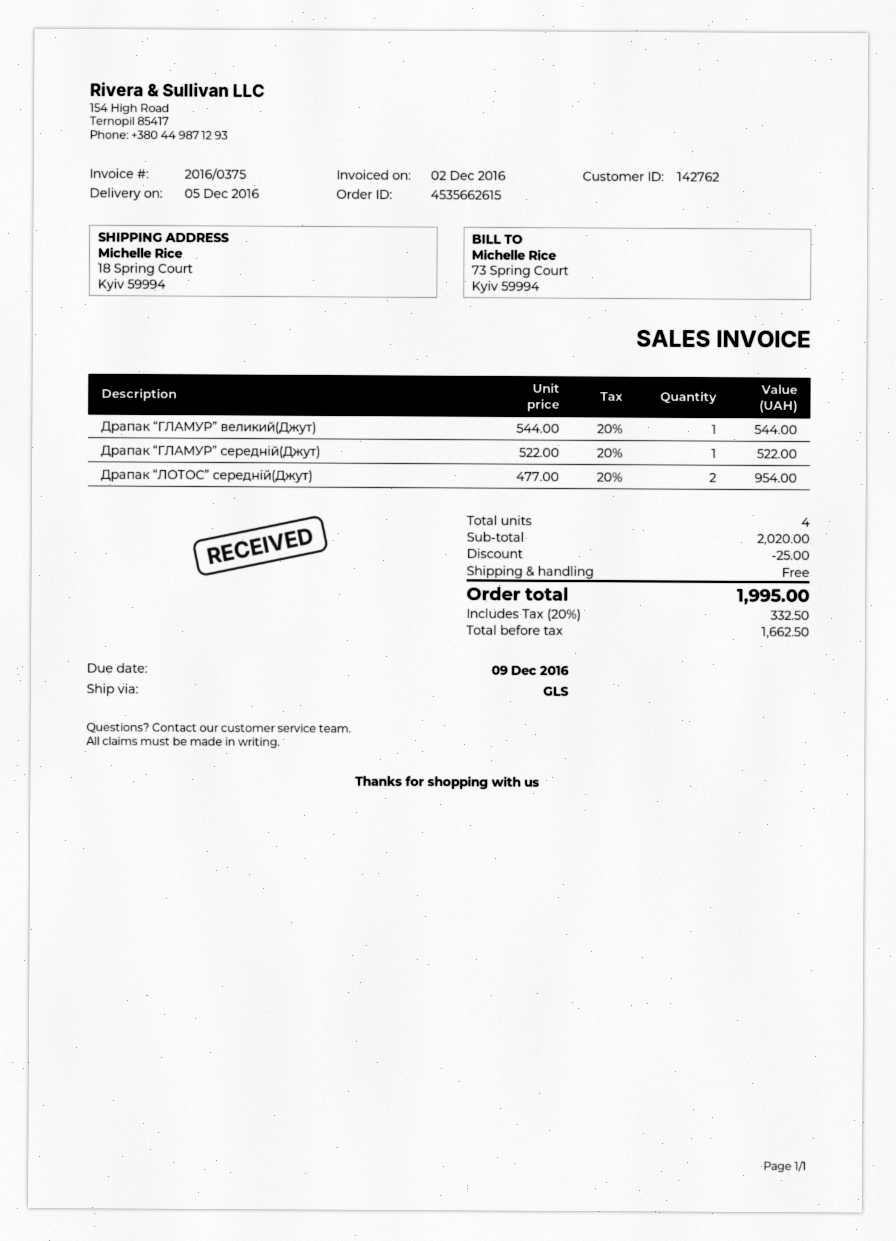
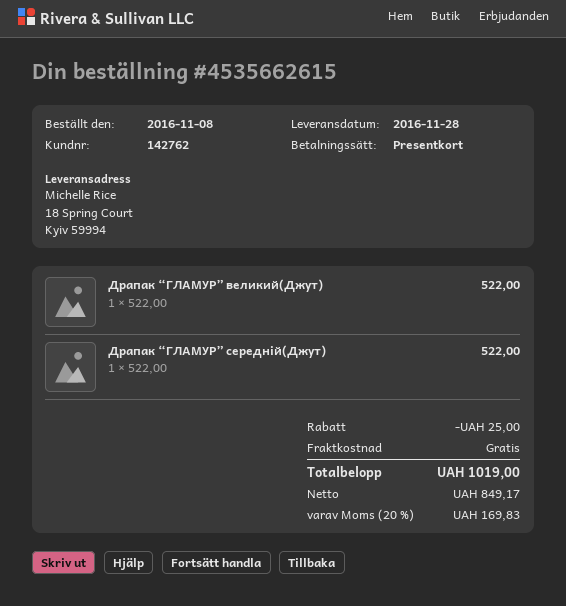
delivery date: 2016-12-05 -> 2016-11-28
Драпак “ГЛАМУР” великий(Джут): 1 x 544.00 = 544.00 -> 1 x 522.00 = 522.00
Драпак “ЛОТОС” середній(Джут): 2 x 477.00 = 954.00 -> none
net: 1662.50 -> 849.17
tax: 20% = 332.50 -> 20% = 169.83
total: 1995.00 -> 1019.00

